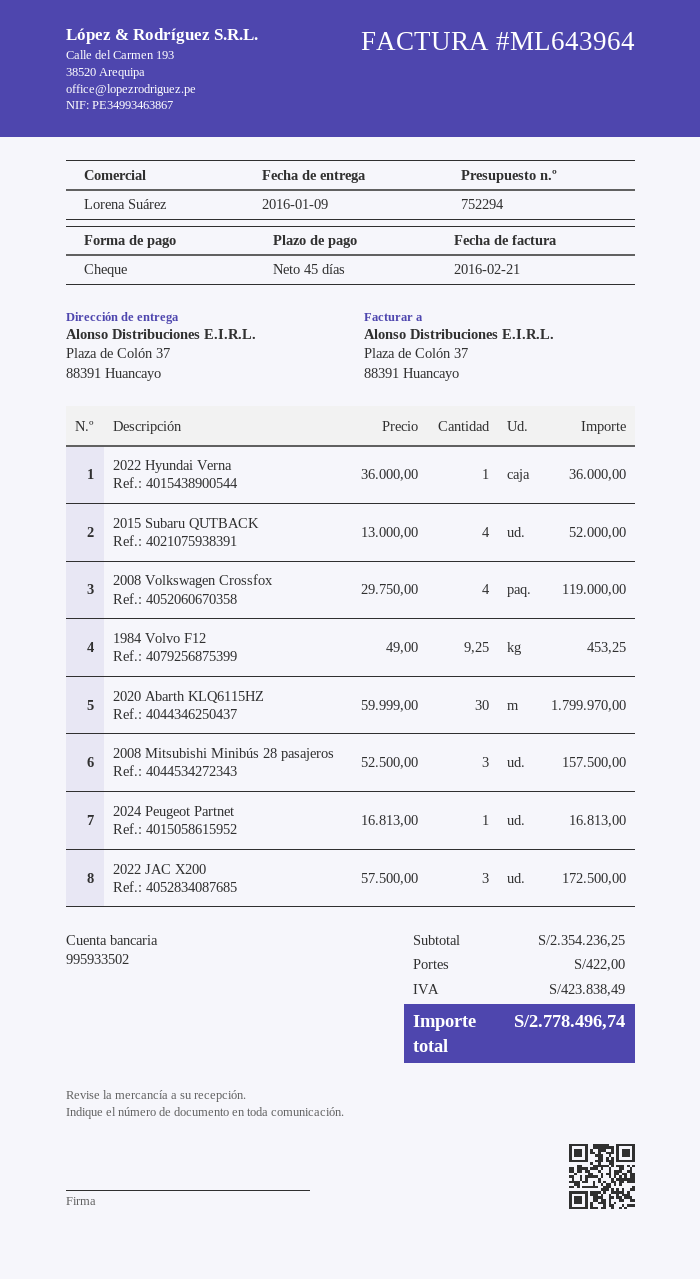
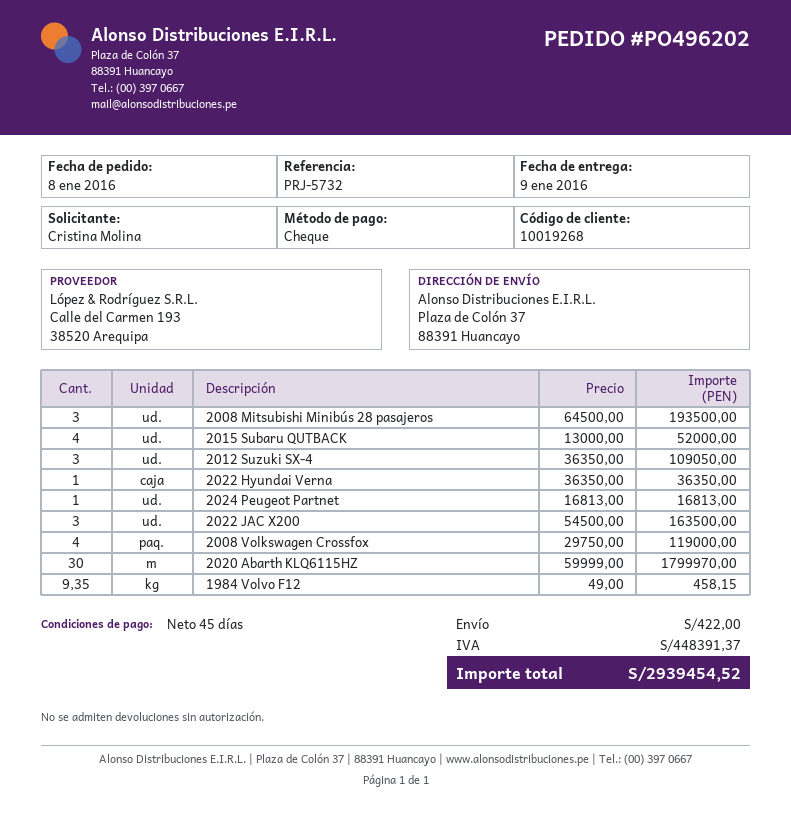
2022 Hyundai Verna: 1 x 36000.00 = 36000.00 -> 1 x 36350.00 = 36350.00
1984 Volvo F12: 9.25 x 49.00 = 453.25 -> 9.35 x 49.00 = 458.15
2008 Mitsubishi Minibús 28 pasajeros: 3 x 52500.00 = 157500.00 -> 3 x 64500.00 = 193500.00
2022 JAC X200: 3 x 57500.00 = 172500.00 -> 3 x 54500.00 = 163500.00
2012 Suzuki SX-4: none -> 3 x 36350.00 = 109050.00
tax: 423838.49 -> 448391.37
total: 2778496.74 -> 2939454.52

